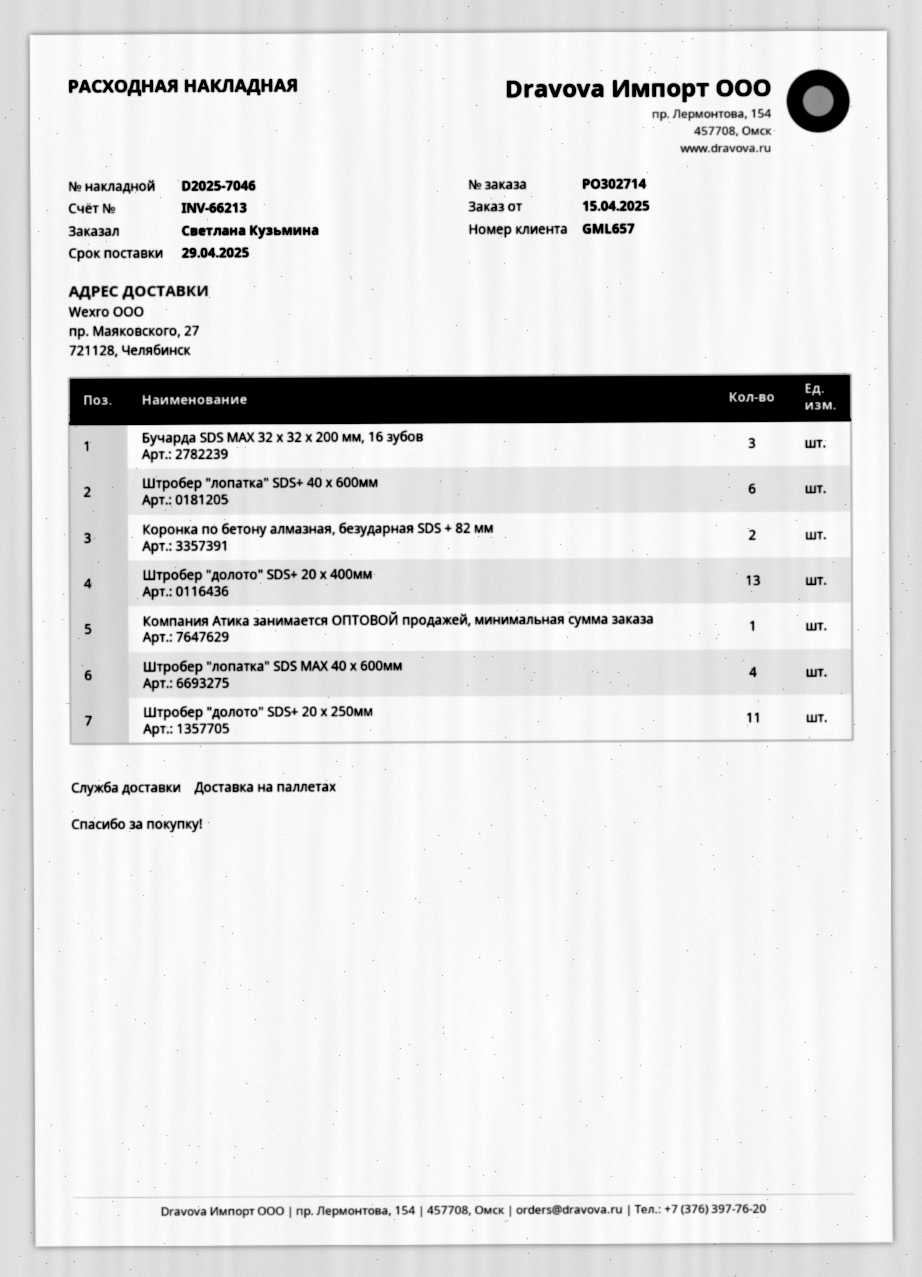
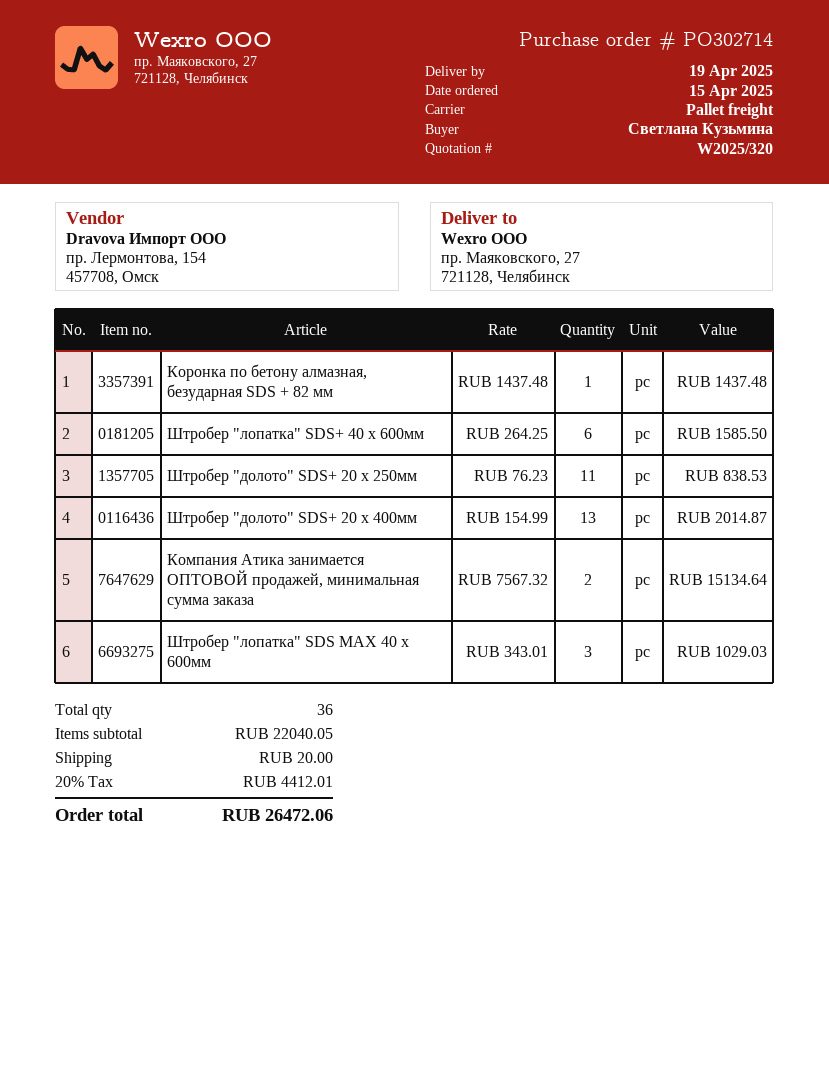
delivery date: 2025-04-29 -> 2025-04-19
Бучарда SDS МАХ 32 х 32 х 200 мм, 16 зубов: 3 -> none
Коронка по бетону алмазная, безударная SDS + 82 мм: 2 -> 1
Компания Атика занимается ОПТОВОЙ продажей, минимальная сумма заказа: 1 -> 2
Штробер "лопатка" SDS МАХ 40 х 600мм: 4 -> 3

